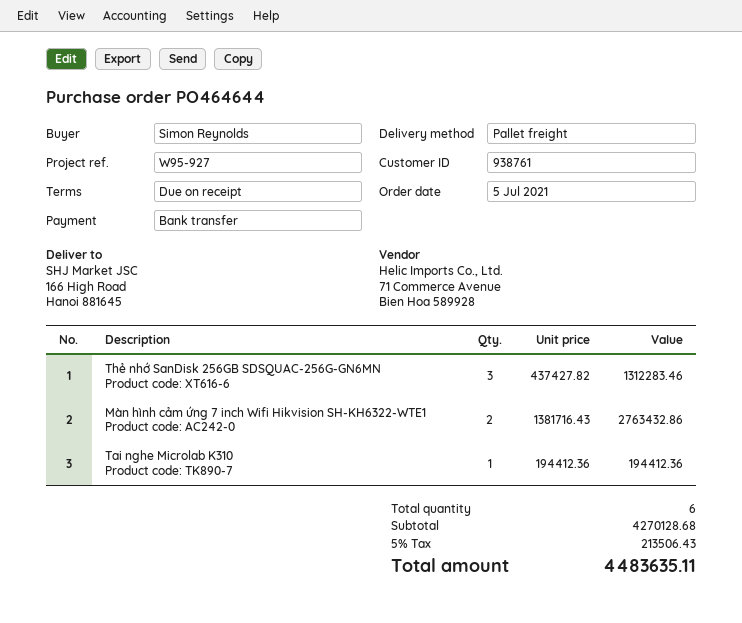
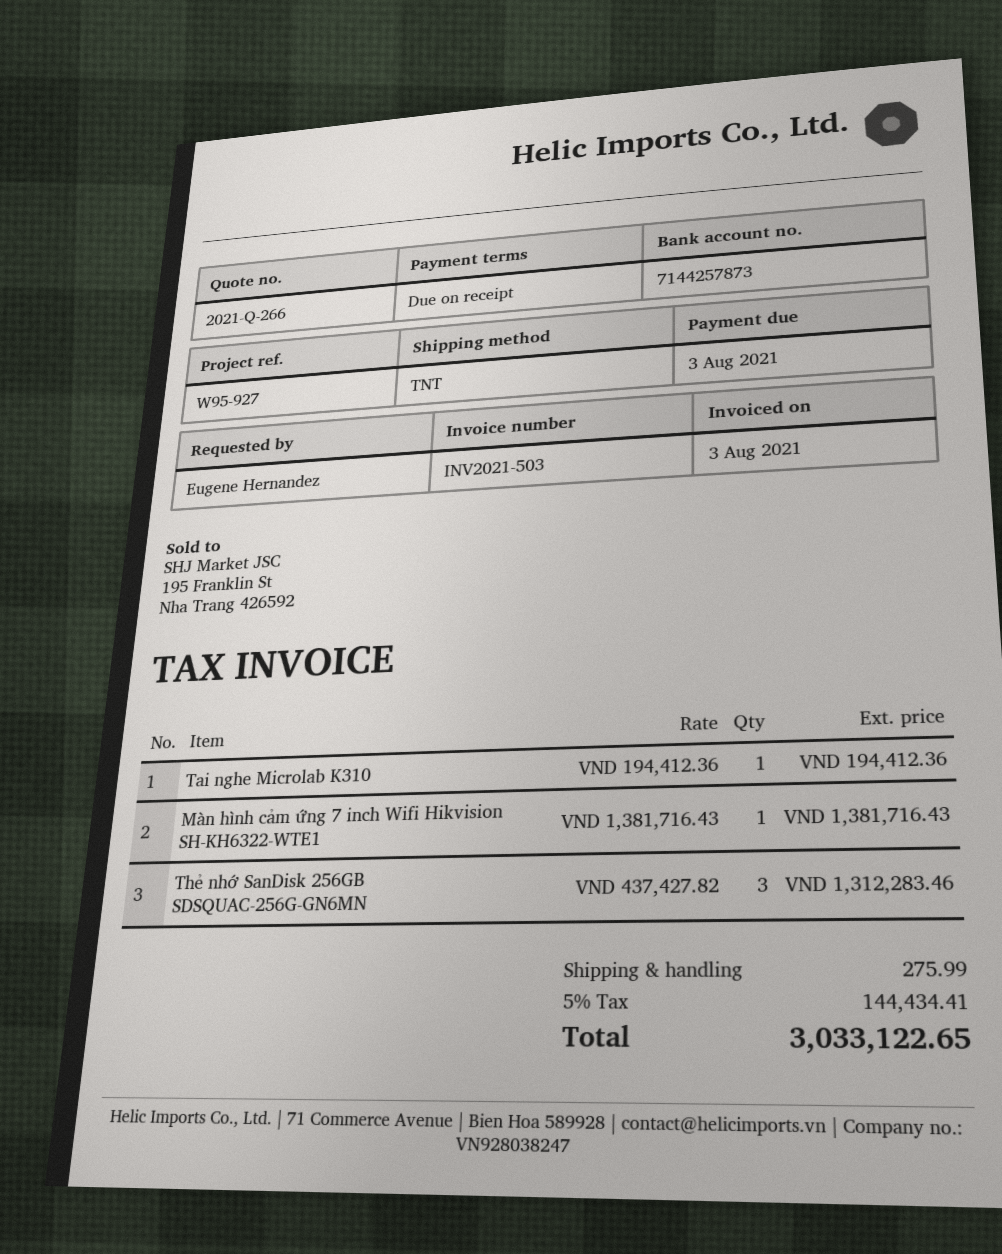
ordered by: Simon Reynolds -> Eugene Hernandez
shipping method: pallet freight -> TNT
Màn hình cảm ứng 7 inch Wifi Hikvision SH-KH6322-WTE1: 2 x 1381716.43 = 2763432.86 -> 1 x 1381716.43 = 1381716.43
shipping: none -> 275.99
tax: 5% = 213506.43 -> 5% = 144434.41
total: 4483635.11 -> 3033122.65

